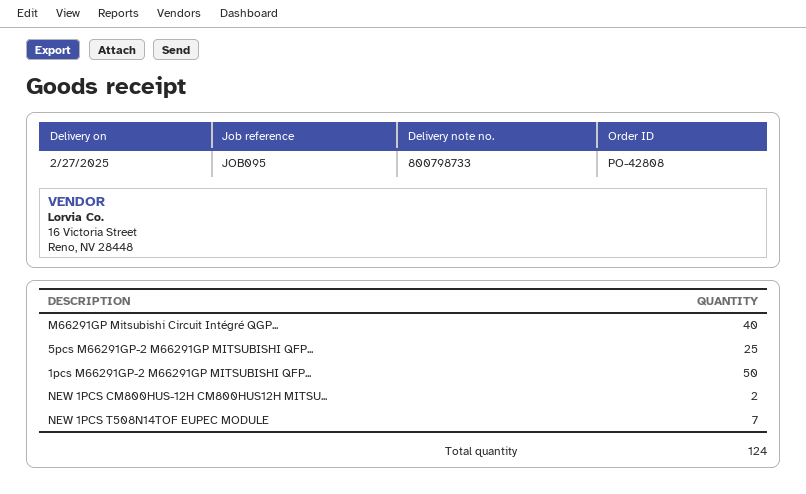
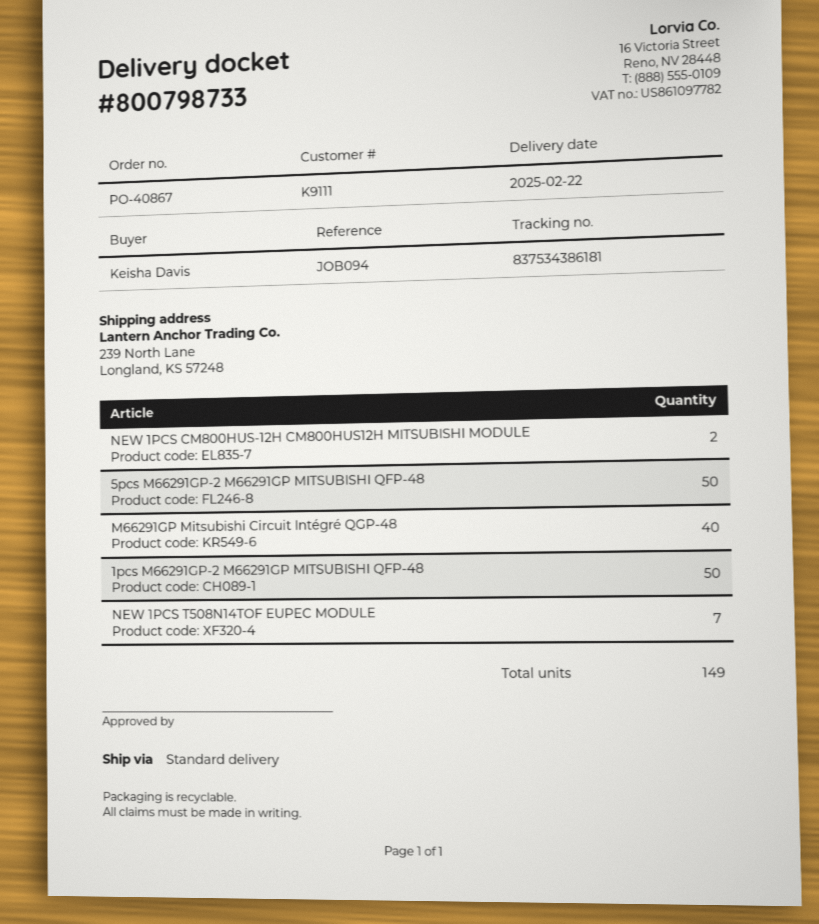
order number: PO-42808 -> PO-40867
delivery date: 2025-02-27 -> 2025-02-22
reference: JOB095 -> JOB094
5pcs M66291GP-2 M66291GP MITSUBISHI QFP...: 25 -> 50
total quantity: 124 -> 149

